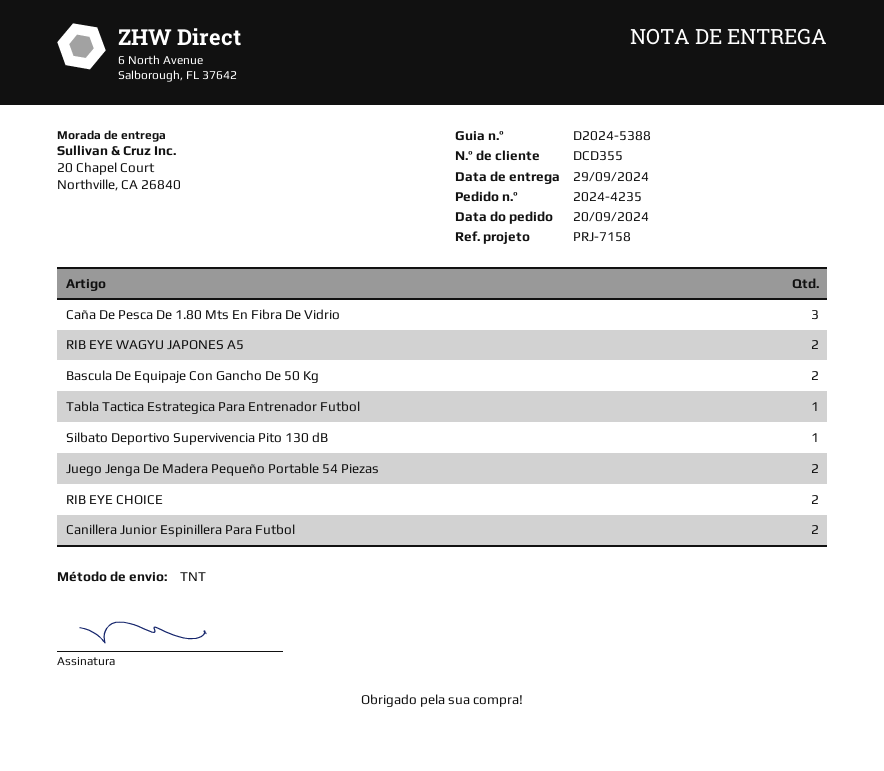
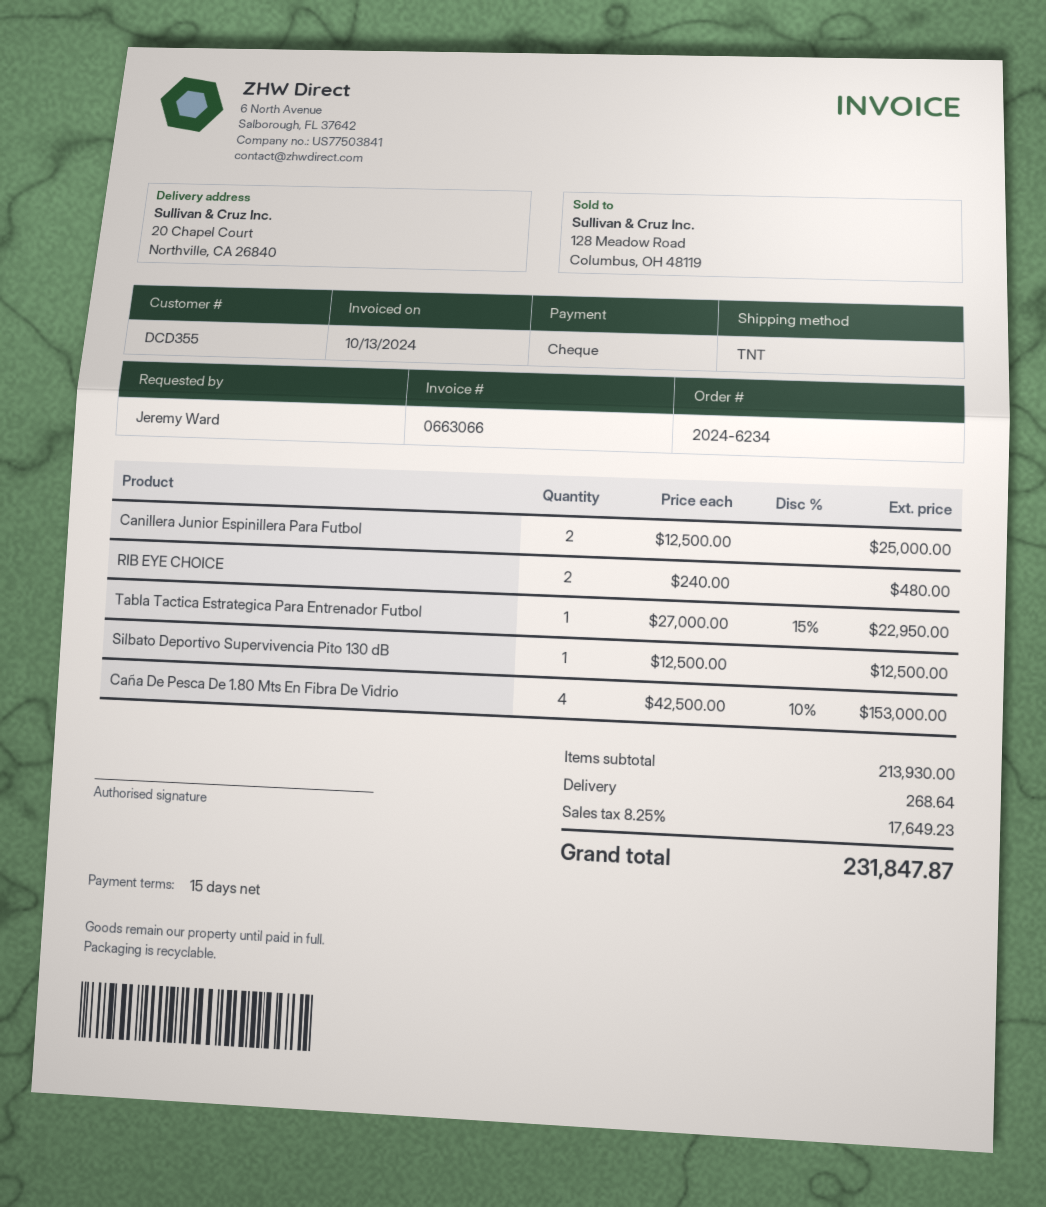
order number: 2024-4235 -> 2024-6234
Caña De Pesca De 1.80 Mts En Fibra De Vidrio: 3 -> 4
RIB EYE WAGYU JAPONES A5: 2 -> none
Bascula De Equipaje Con Gancho De 50 Kg: 2 -> none
Juego Jenga De Madera Pequeño Portable 54 Piezas: 2 -> none

